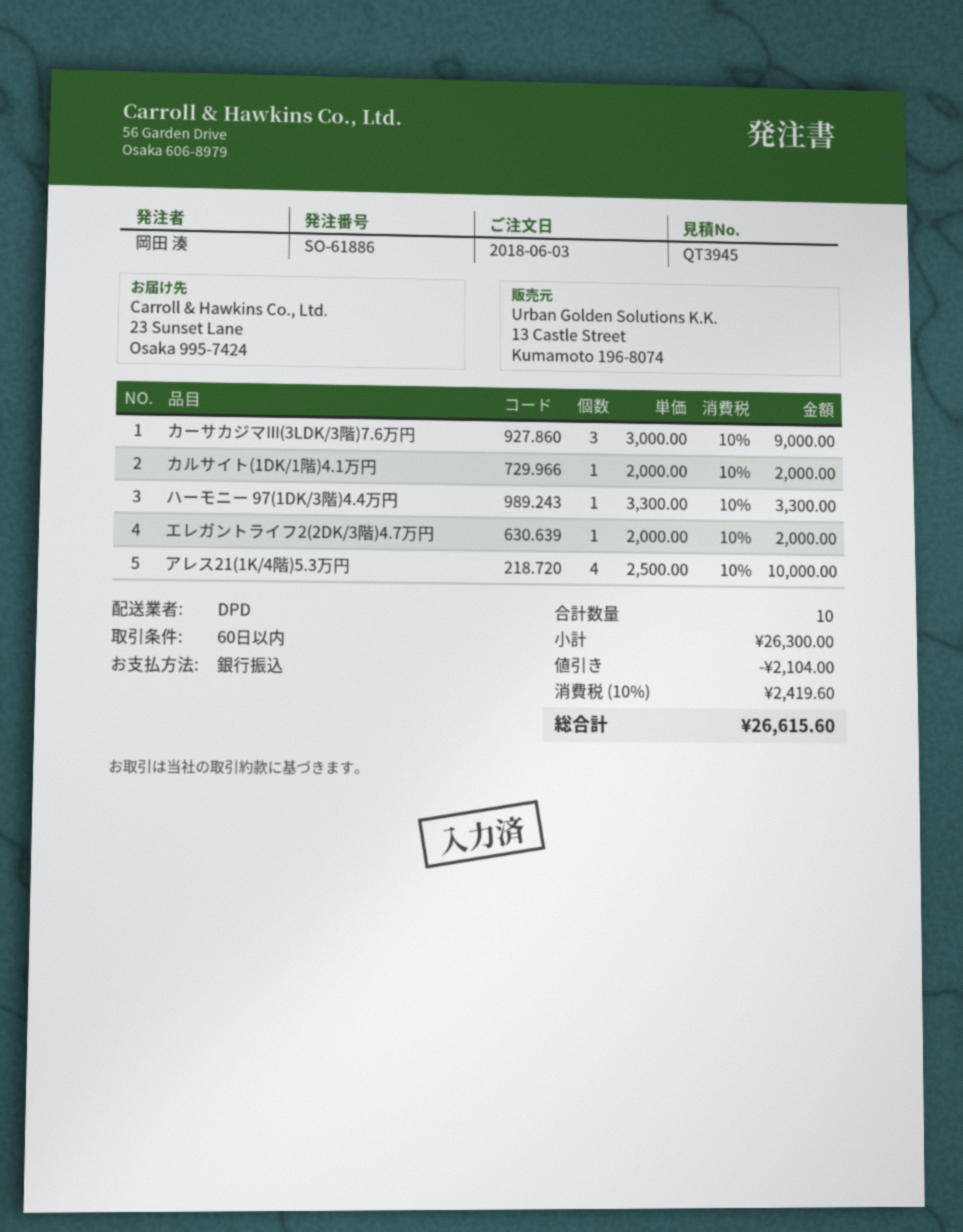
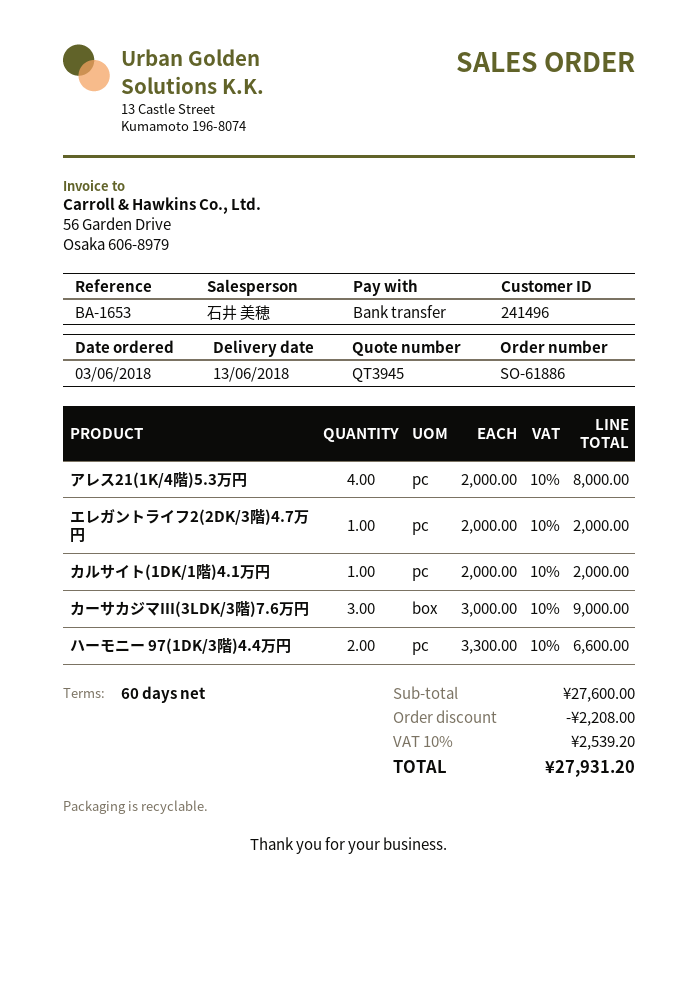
ハーモニー 97(1DK/3階)4.4万円: 1 x 3300.00 = 3300.00 -> 2 x 3300.00 = 6600.00
アレス21(1K/4階)5.3万円: 4 x 2500.00 = 10000.00 -> 4 x 2000.00 = 8000.00
subtotal: 26300.00 -> 27600.00
discount: 2104.00 -> 2208.00
tax: 10% = 2419.60 -> 10% = 2539.20
total: 26615.60 -> 27931.20

